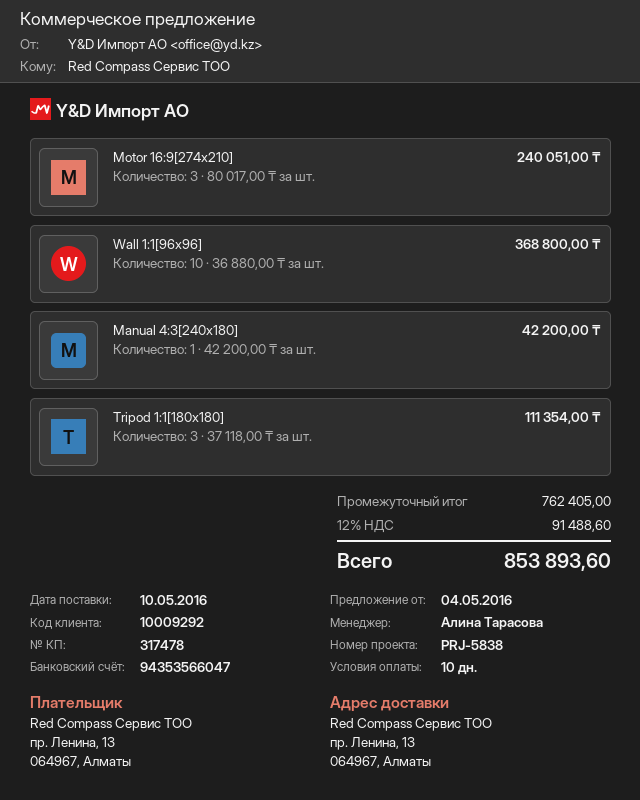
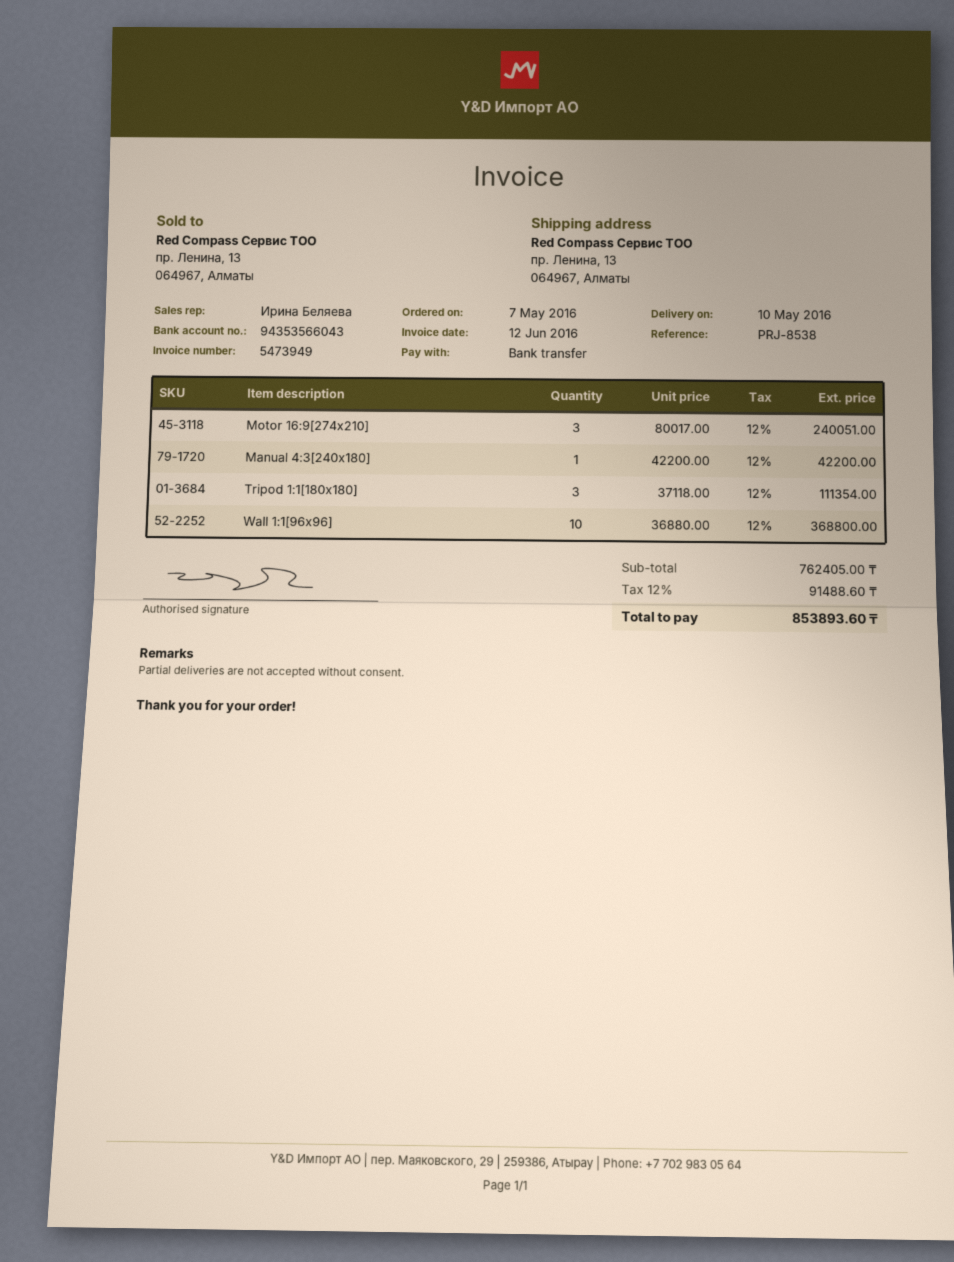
reference: PRJ-5838 -> PRJ-8538
sales rep: Алина Тарасова -> Ирина Беляева
bank account: 94353566047 -> 94353566043

